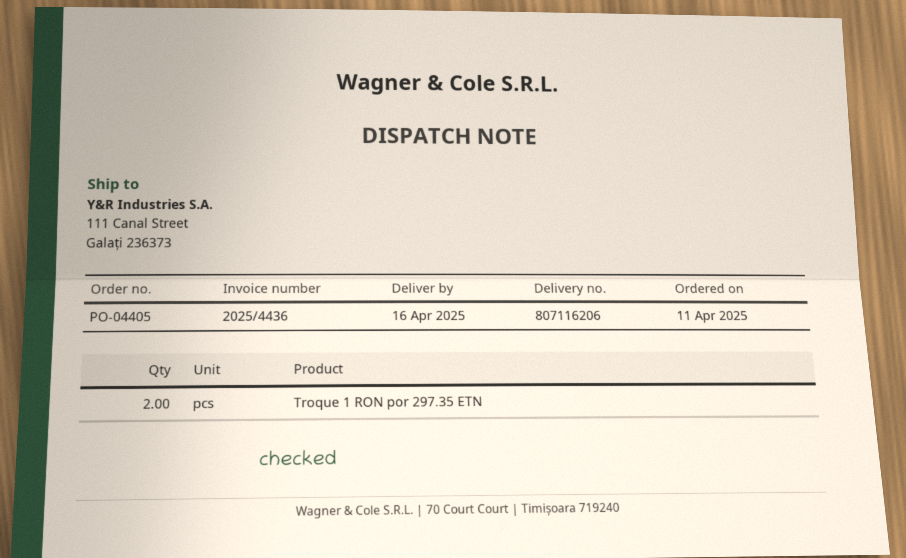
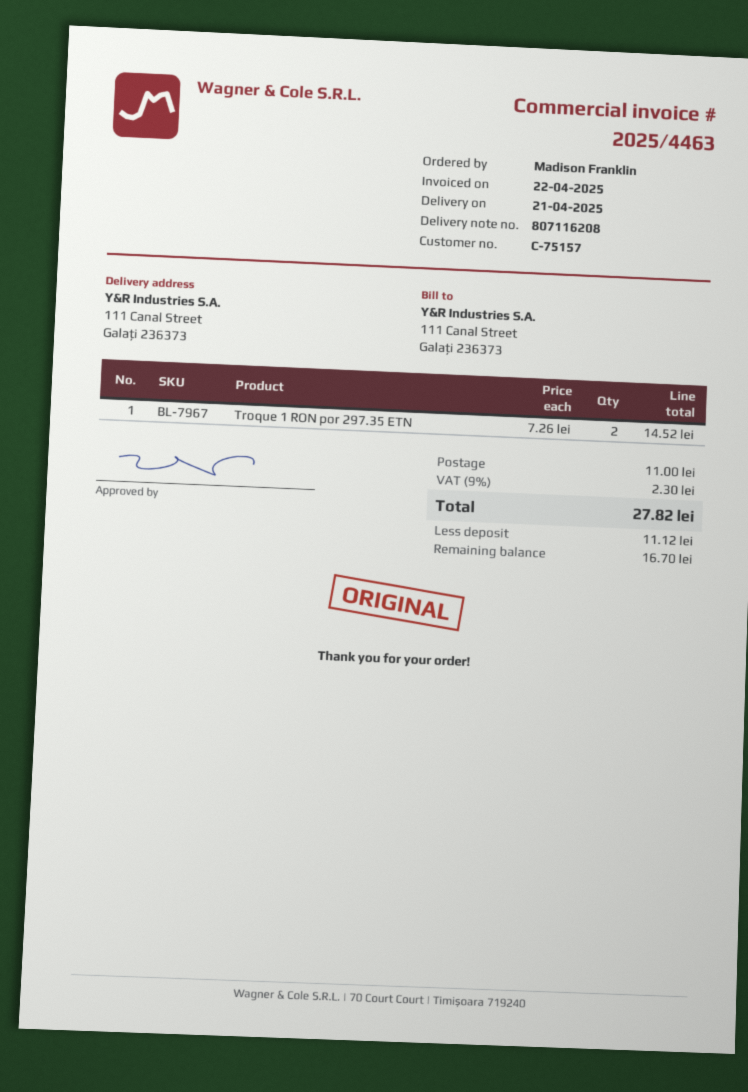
delivery note number: 807116206 -> 807116208
delivery date: 2025-04-16 -> 2025-04-21
invoice number: 2025/4436 -> 2025/4463

